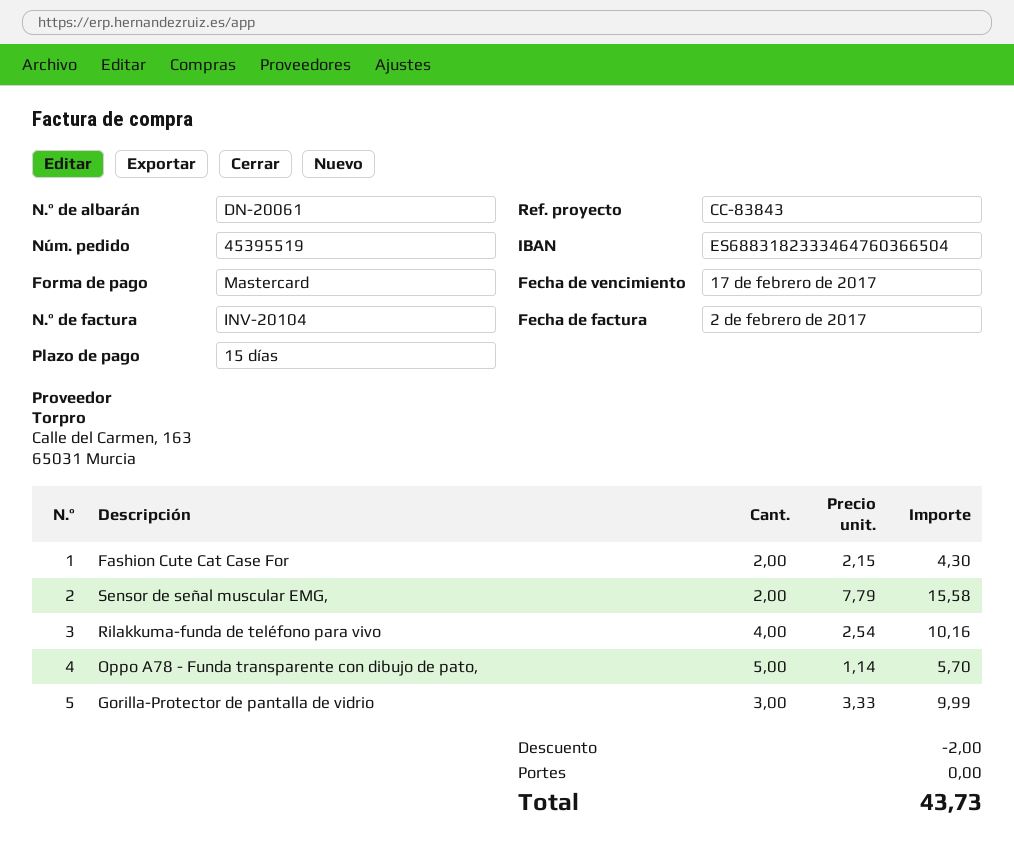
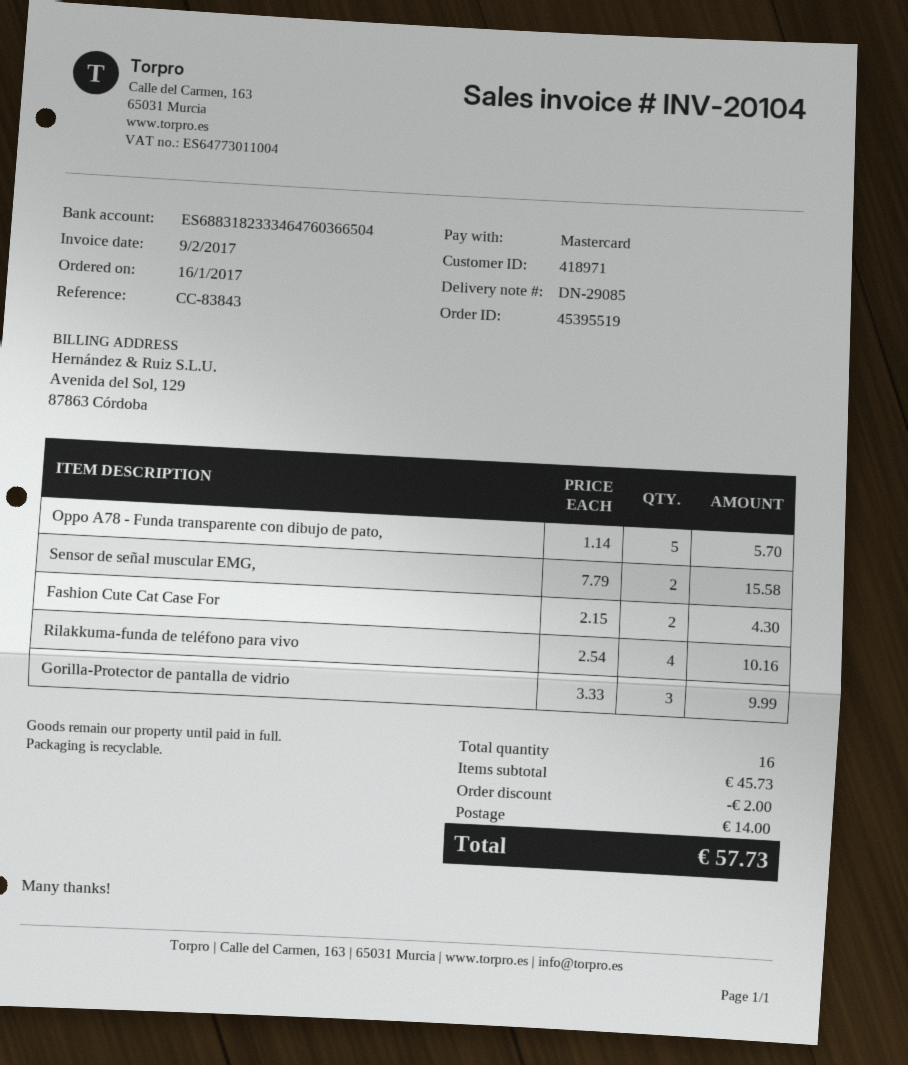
delivery note number: DN-20061 -> DN-29085
invoice date: 2017-02-02 -> 2017-02-09
shipping: 0.00 -> 14.00
total: 43.73 -> 57.73

